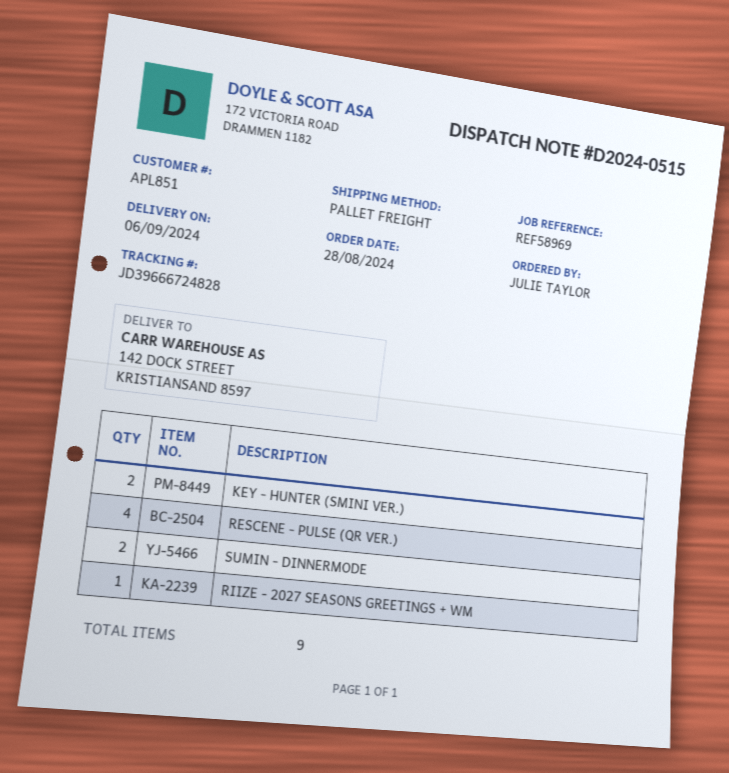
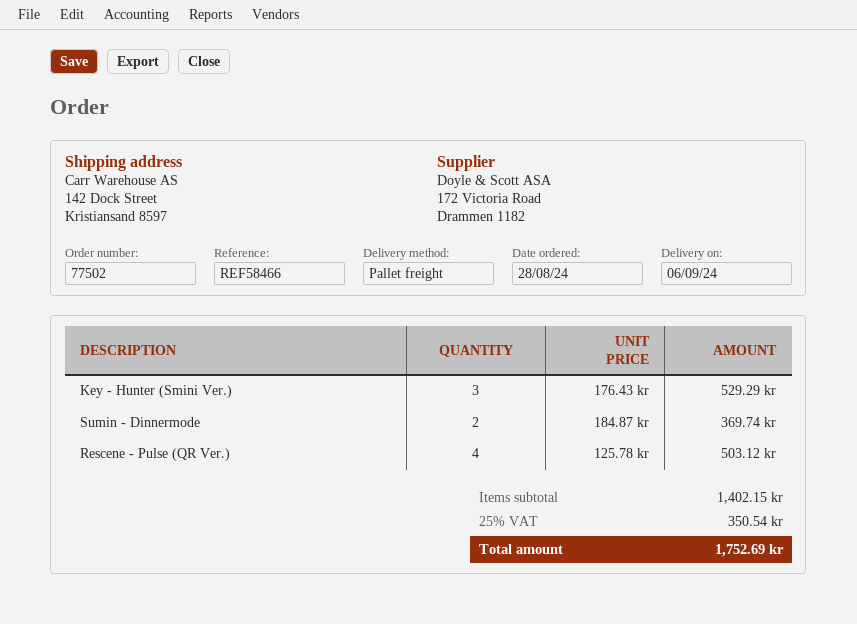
reference: REF58969 -> REF58466
KEY - HUNTER (SMINI VER.): 2 -> 3
RIIZE - 2027 SEASONS GREETINGS + WM: 1 -> none

